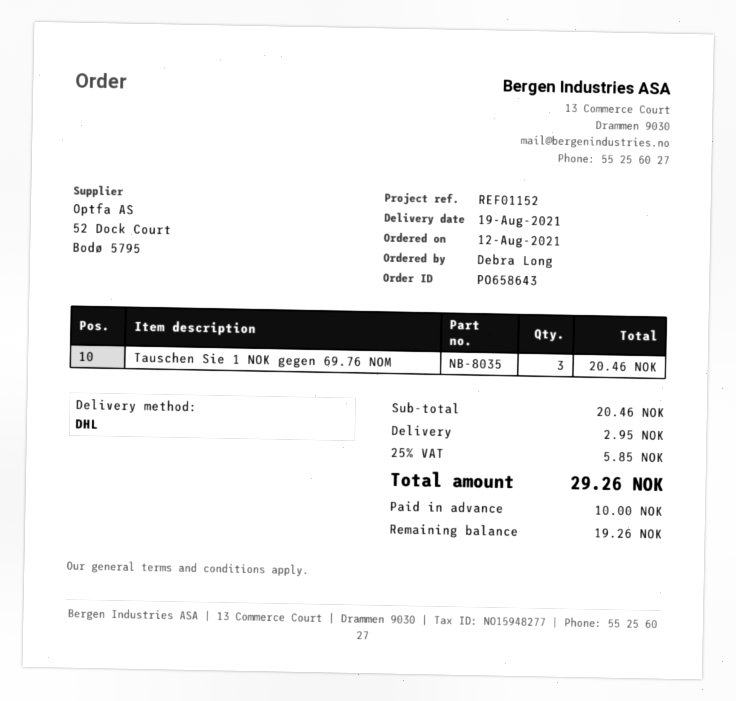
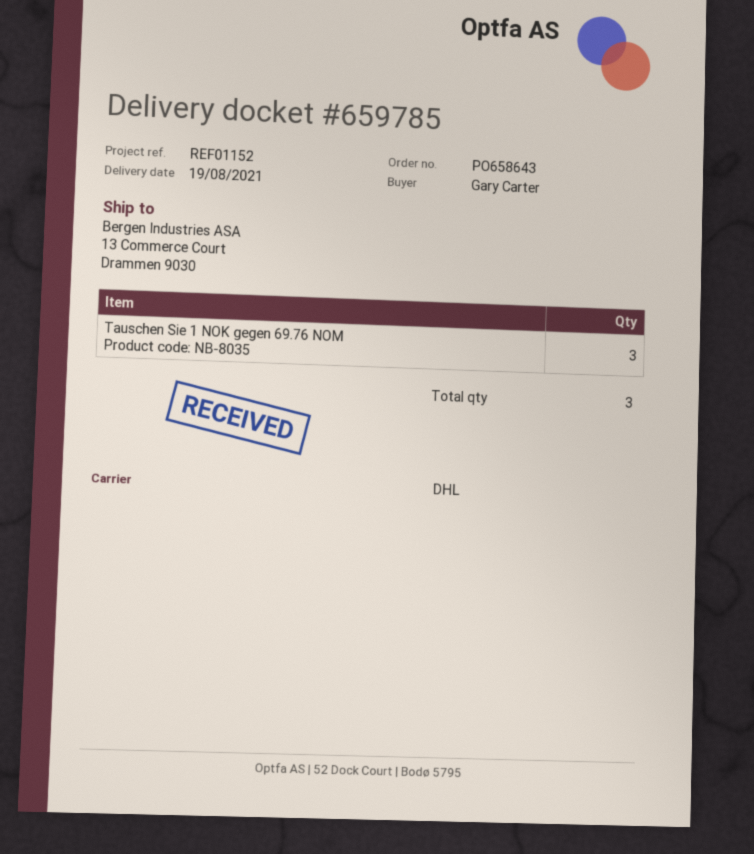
ordered by: Debra Long -> Gary Carter

